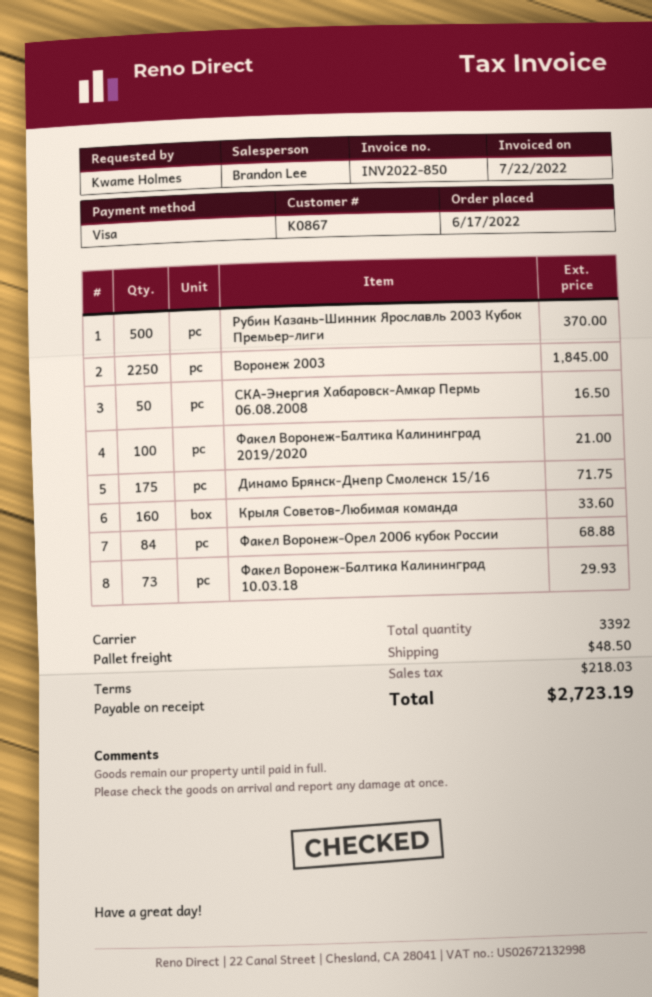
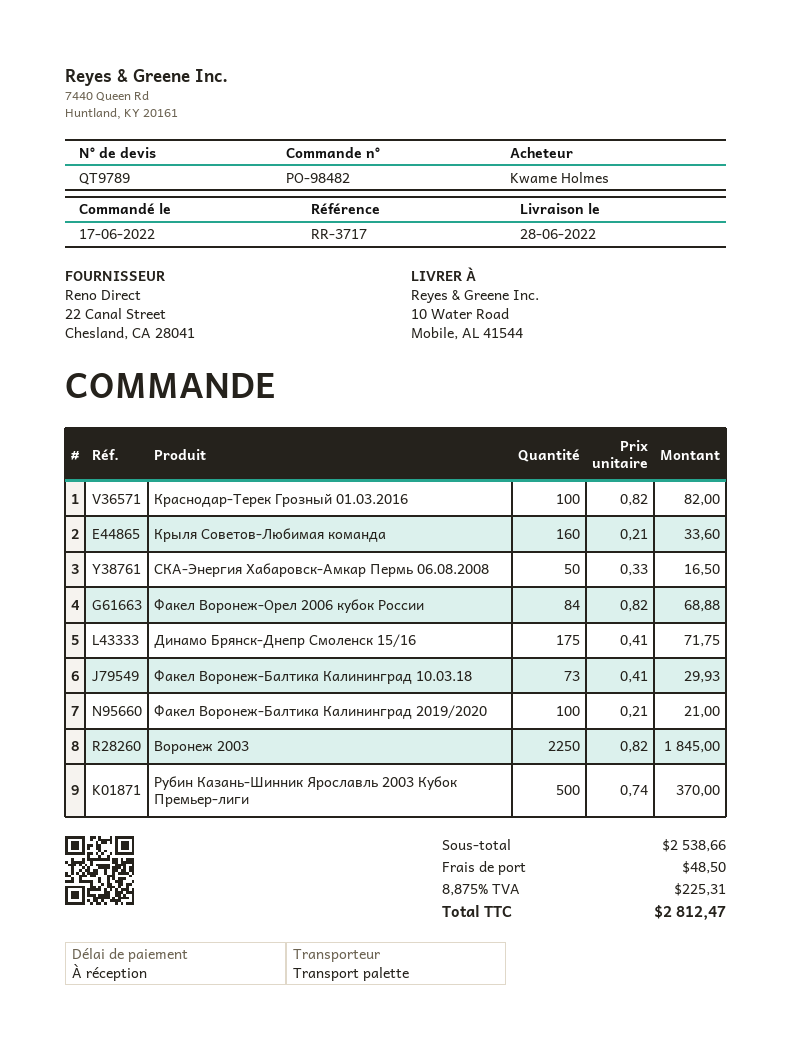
Краснодар-Терек Грозный 01.03.2016: none -> 100 for 82.00
tax: 218.03 -> 225.31
total: 2723.19 -> 2812.47

